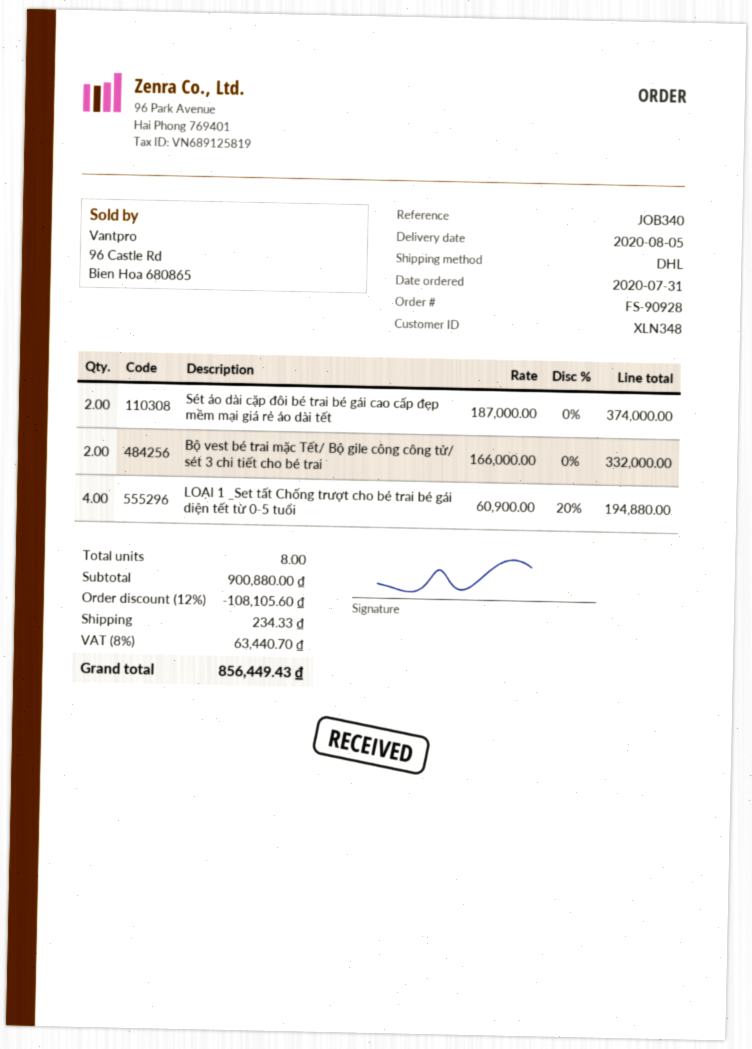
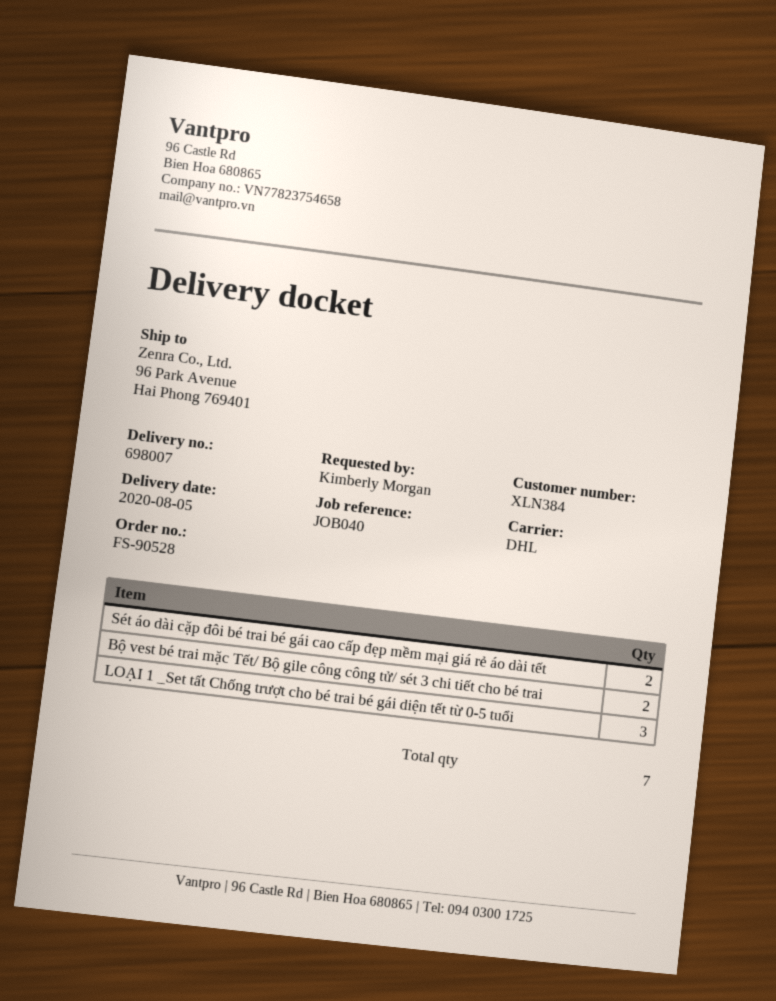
order number: FS-90928 -> FS-90528
customer number: XLN348 -> XLN384
reference: JOB340 -> JOB040
LOẠI 1 _Set tất Chống trượt cho bé trai bé gái diện tết từ 0-5 tuổi: 4 -> 3
total quantity: 8 -> 7

